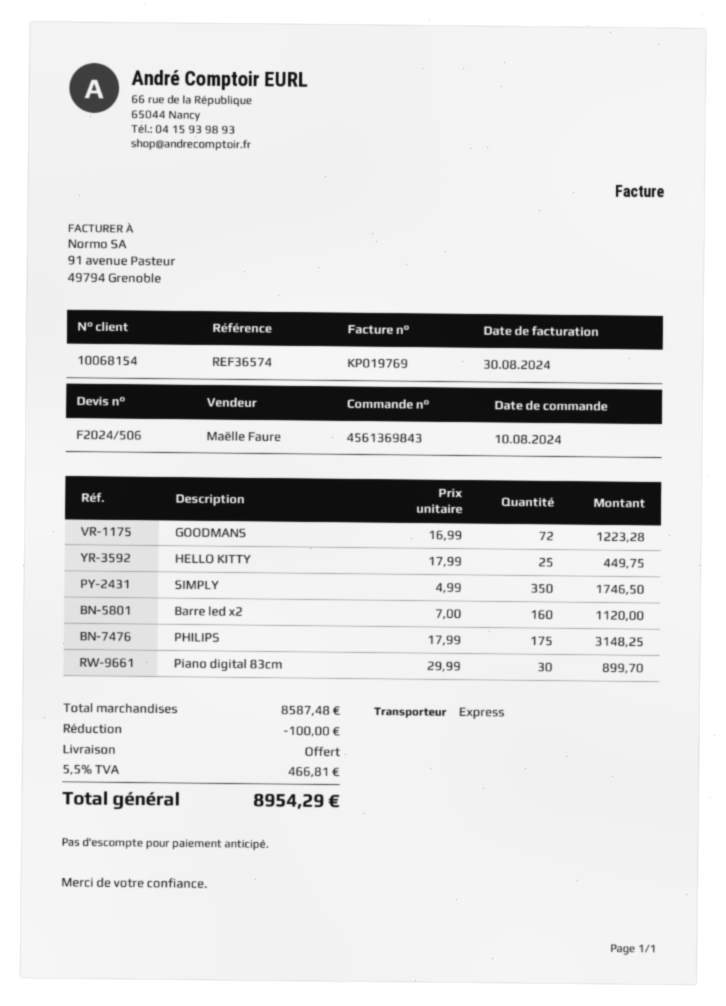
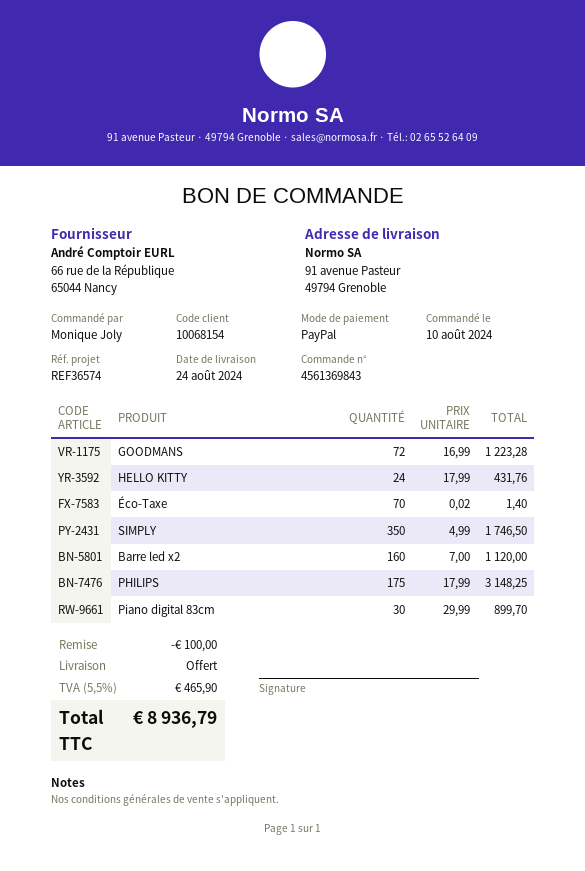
HELLO KITTY: 25 x 17.99 = 449.75 -> 24 x 17.99 = 431.76
Éco-Taxe: none -> 70 x 0.02 = 1.40
tax: 5.5% = 466.81 -> 5.5% = 465.90
total: 8954.29 -> 8936.79

